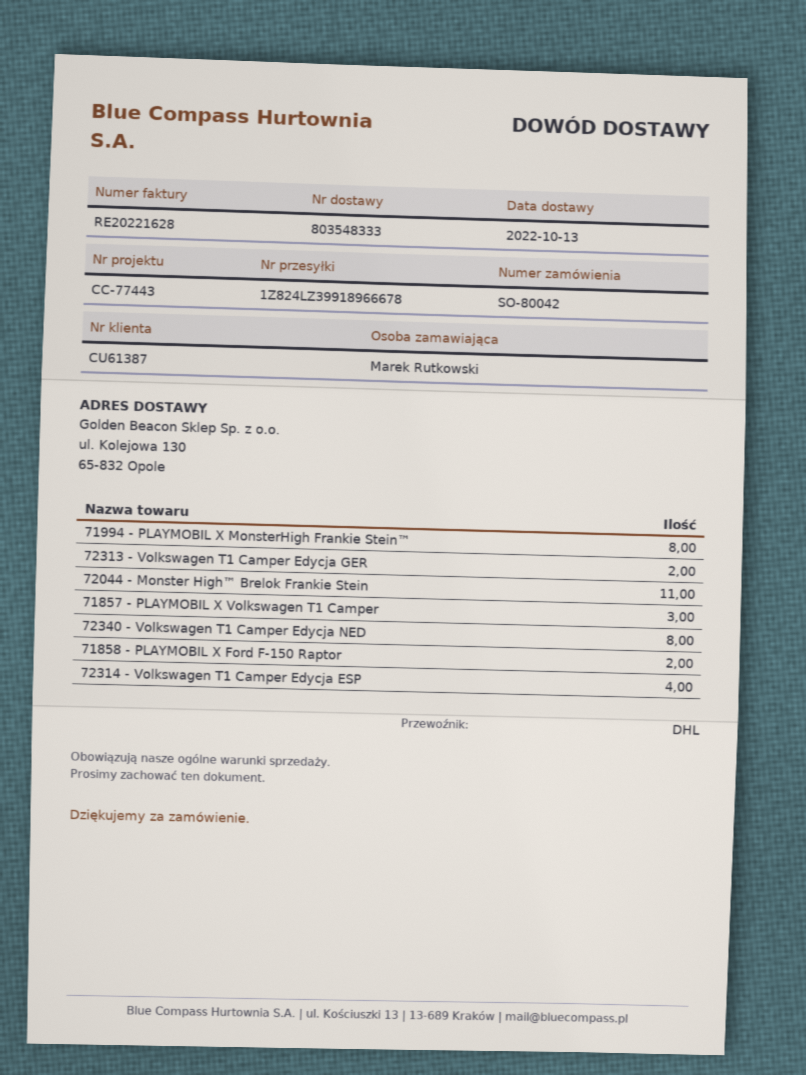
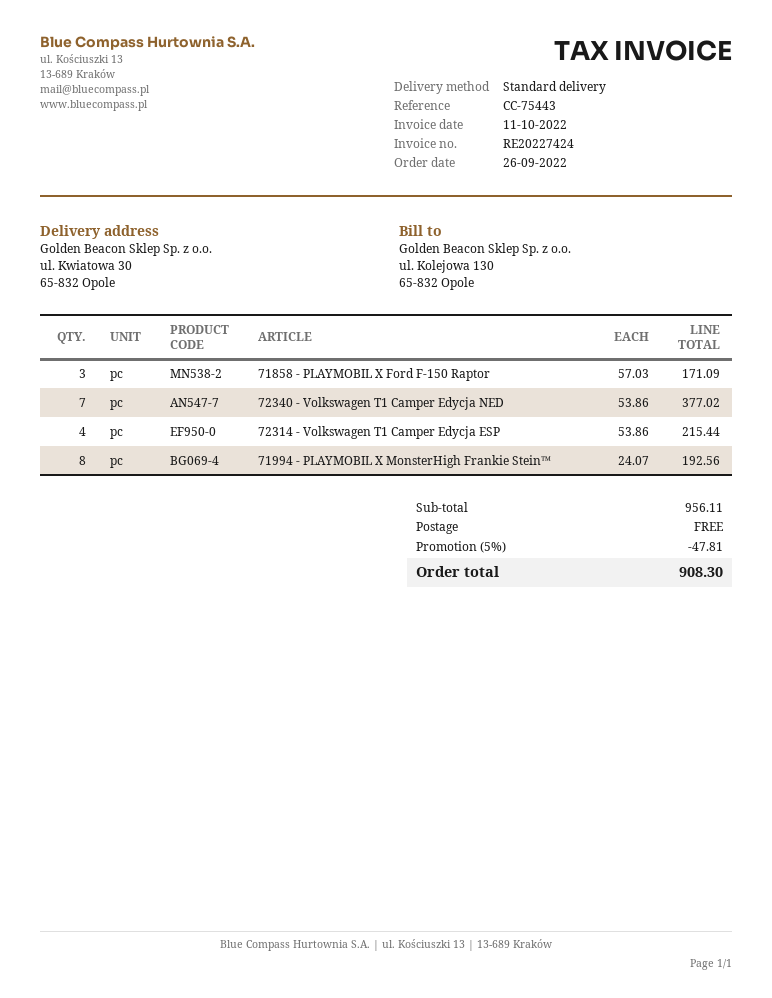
invoice number: RE20221628 -> RE20227424
reference: CC-77443 -> CC-75443
shipping method: DHL -> standard
ship to: ul. Kolejowa 130, 65-832 Opole -> ul. Kwiatowa 30, 65-832 Opole
72313 - Volkswagen T1 Camper Edycja GER: 2 -> none
72044 - Monster High™ Brelok Frankie Stein: 11 -> none
71857 - PLAYMOBIL X Volkswagen T1 Camper: 3 -> none
72340 - Volkswagen T1 Camper Edycja NED: 8 -> 7
71858 - PLAYMOBIL X Ford F-150 Raptor: 2 -> 3

